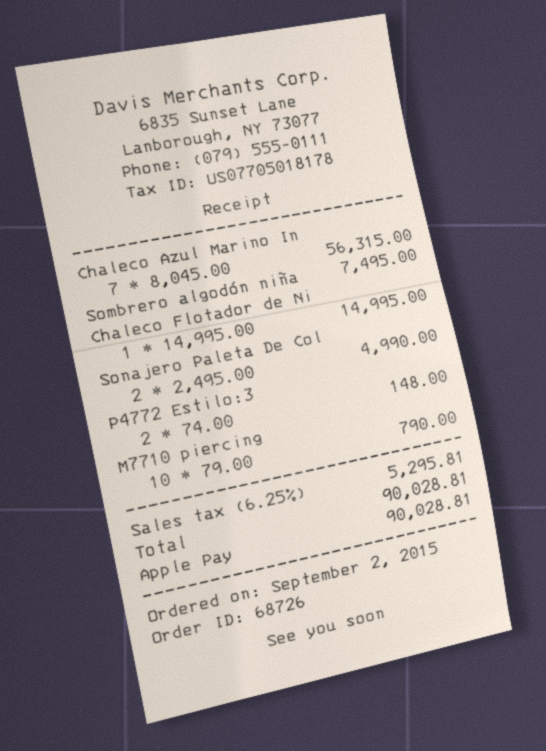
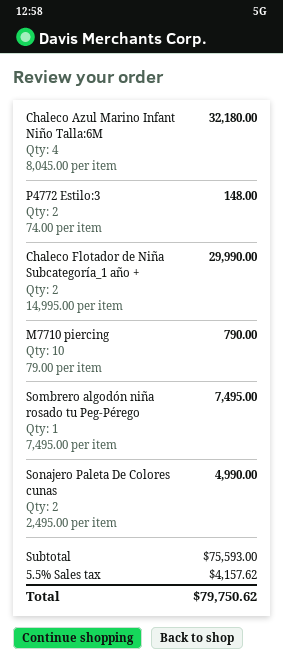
Chaleco Azul Marino In: 7 x 8045.00 = 56315.00 -> 4 x 8045.00 = 32180.00
Chaleco Flotador de Ni: 1 x 14995.00 = 14995.00 -> 2 x 14995.00 = 29990.00
tax: 6.25% = 5295.81 -> 5.5% = 4157.62
total: 90028.81 -> 79750.62

